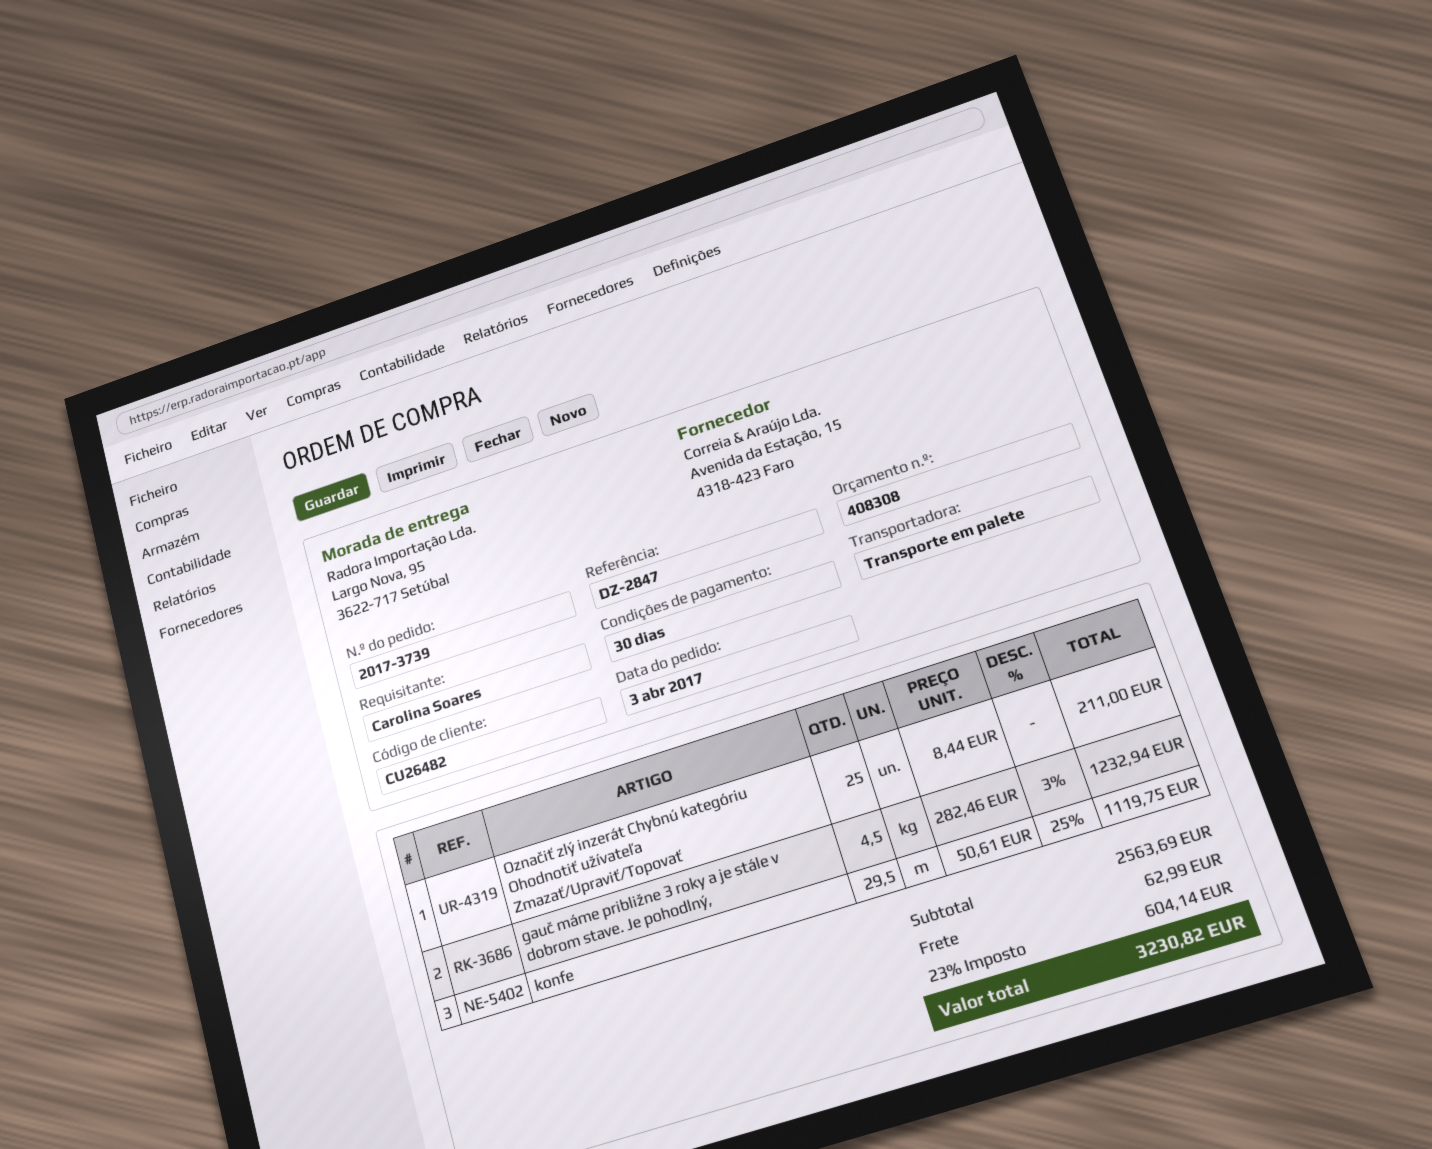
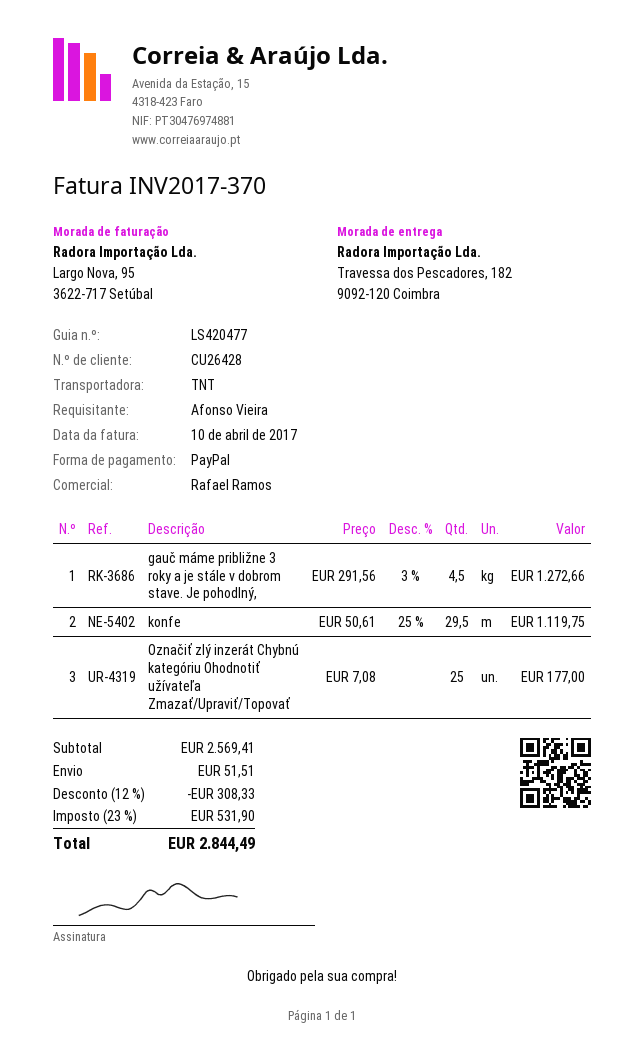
customer number: CU26482 -> CU26428
ordered by: Carolina Soares -> Afonso Vieira
shipping method: pallet freight -> TNT
ship to: Largo Nova, 95, 3622-717 Setúbal -> Travessa dos Pescadores, 182, 9092-120 Coimbra
Označiť zlý inzerát Chybnú kategóriu Ohodnotiť užívateľa Zmazať/Upraviť/Topovať: 25 x 8.44 = 211.00 -> 25 x 7.08 = 177.00
gauč máme približne 3 roky a je stále v dobrom stave. Je pohodlný,: 4.5 x 282.46 - 3% = 1232.94 -> 4.5 x 291.56 - 3% = 1272.66
subtotal: 2563.69 -> 2569.41
discount: none -> 12% = 308.33
shipping: 62.99 -> 51.51
tax: 23% = 604.14 -> 23% = 531.90
total: 3230.82 -> 2844.49

